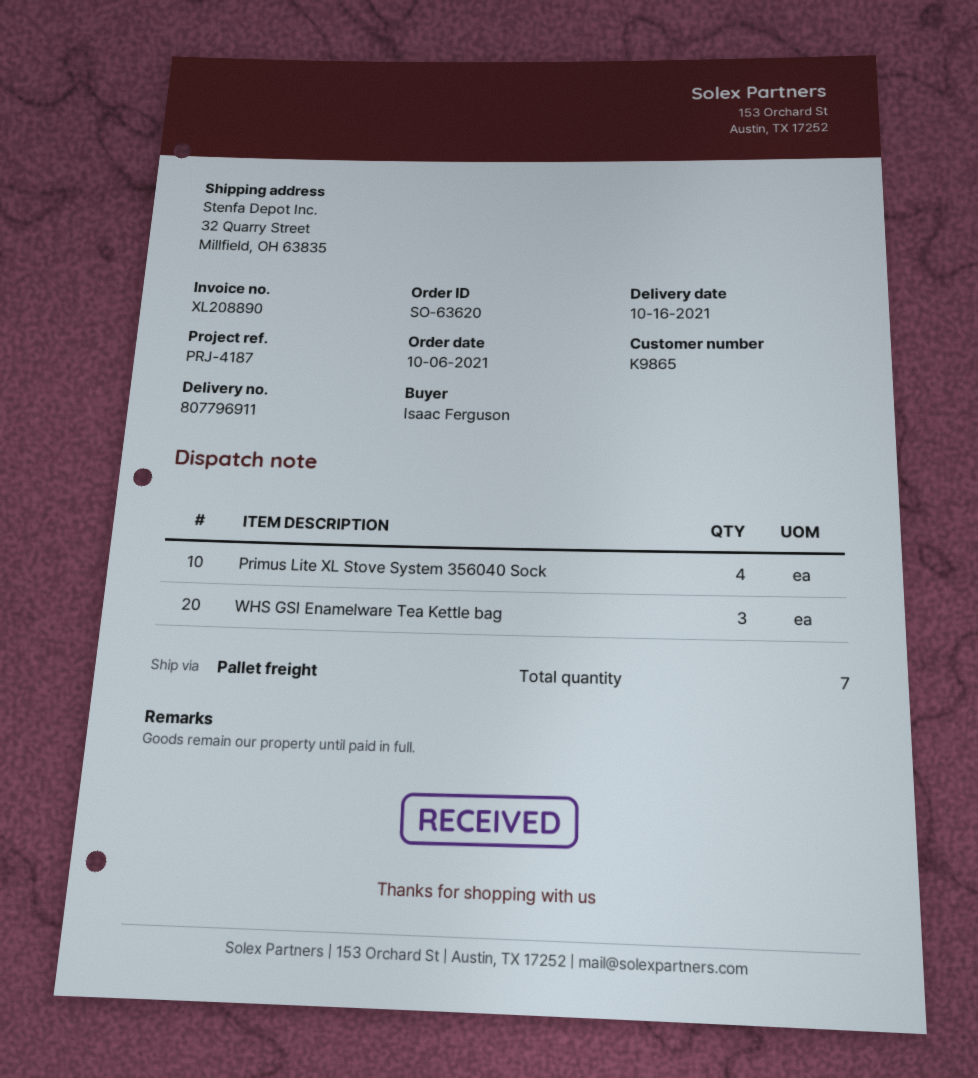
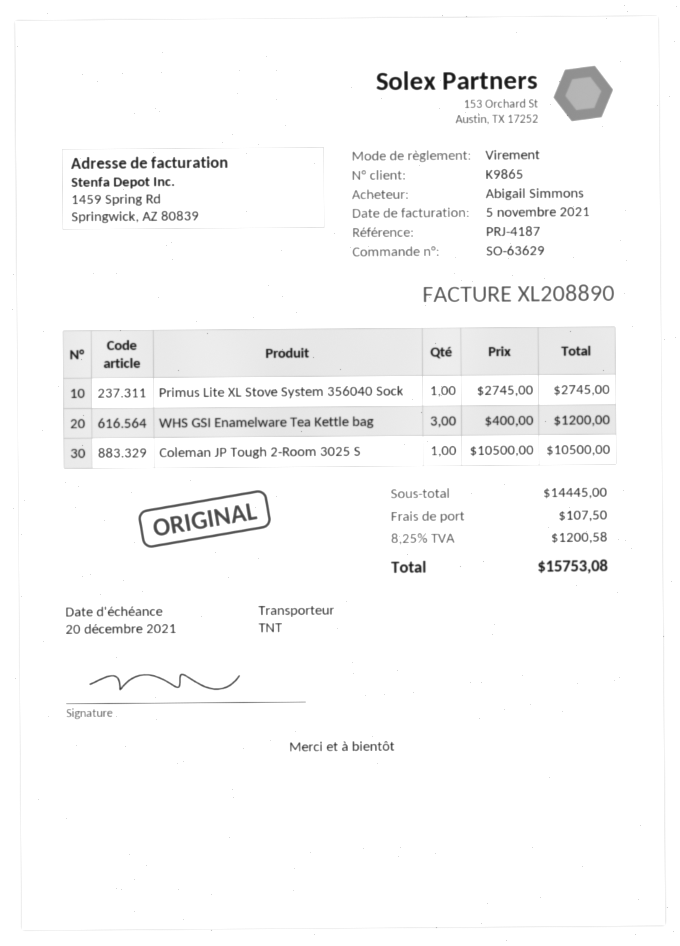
order number: SO-63620 -> SO-63629
ordered by: Isaac Ferguson -> Abigail Simmons
shipping method: pallet freight -> TNT
Primus Lite XL Stove System 356040 Sock: 4 -> 1
Coleman JP Tough 2-Room 3025 S: none -> 1

